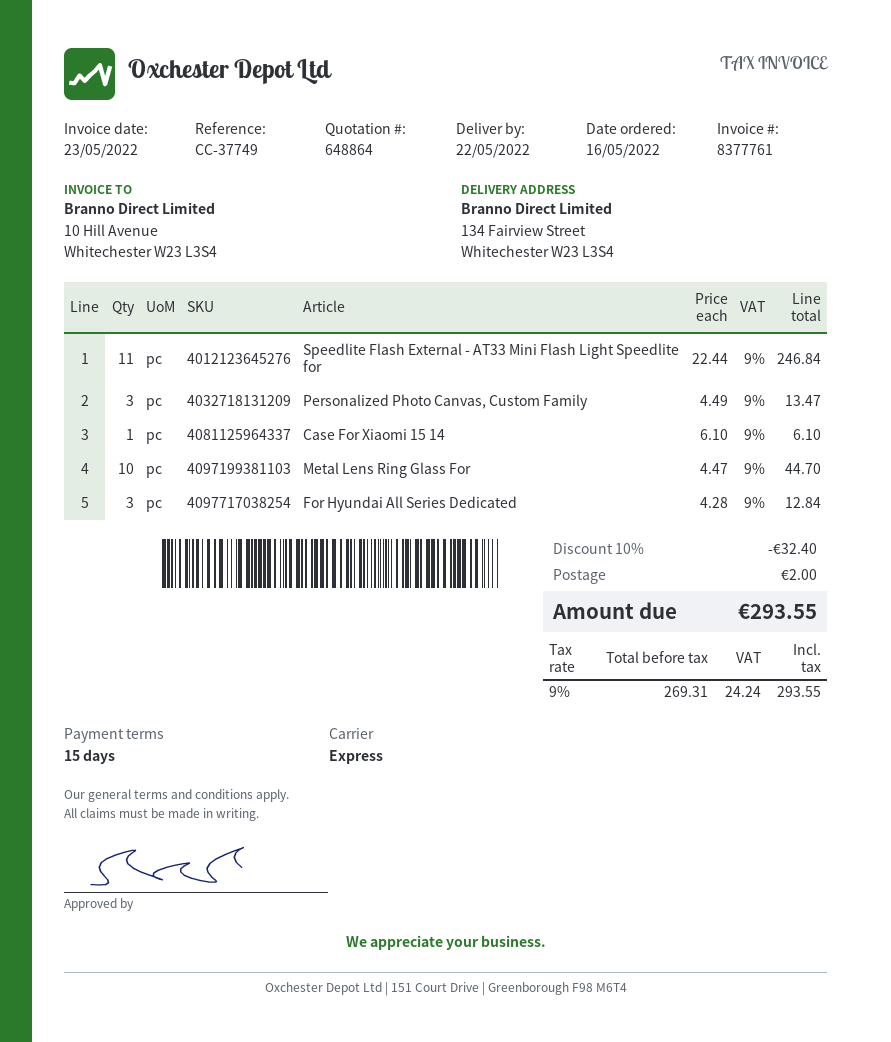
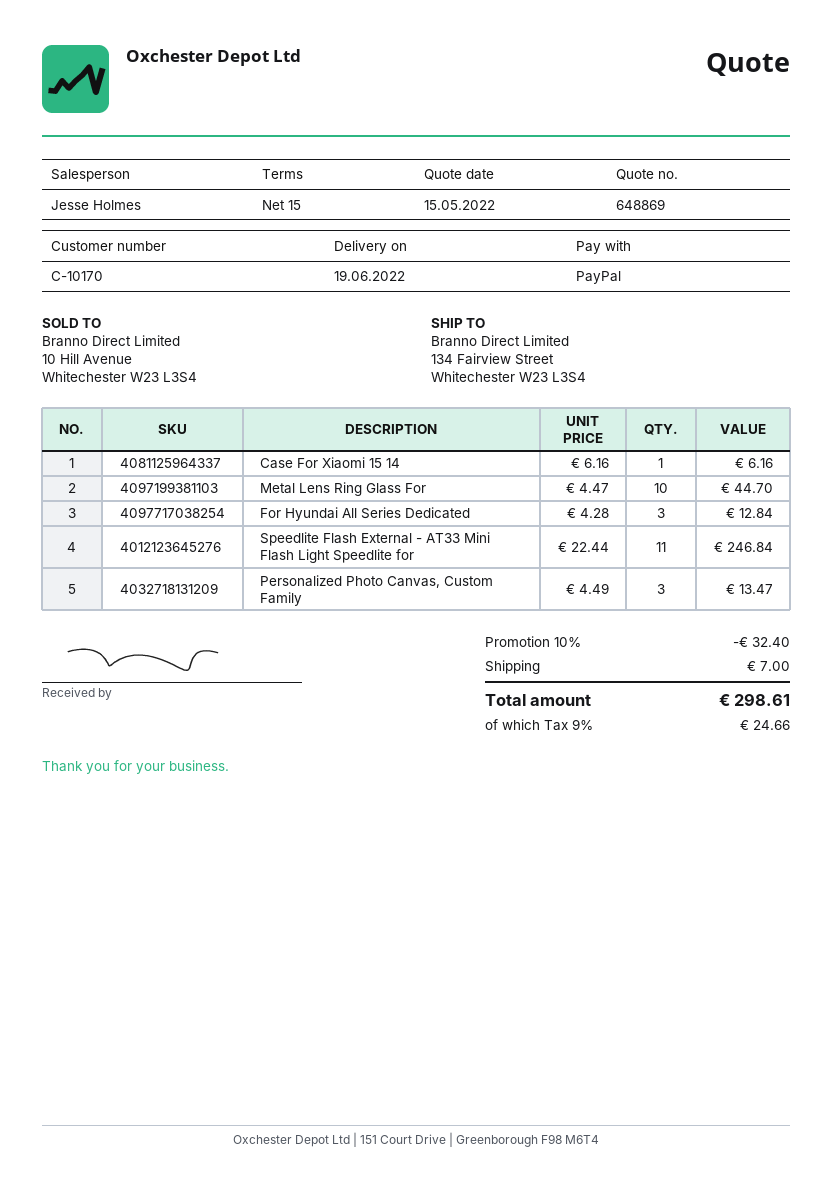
quote number: 648864 -> 648869
delivery date: 2022-05-22 -> 2022-06-19
Case For Xiaomi 15 14: 1 x 6.10 = 6.10 -> 1 x 6.16 = 6.16
shipping: 2.00 -> 7.00
tax: 9% = 24.24 -> 9% = 24.66
total: 293.55 -> 298.61

